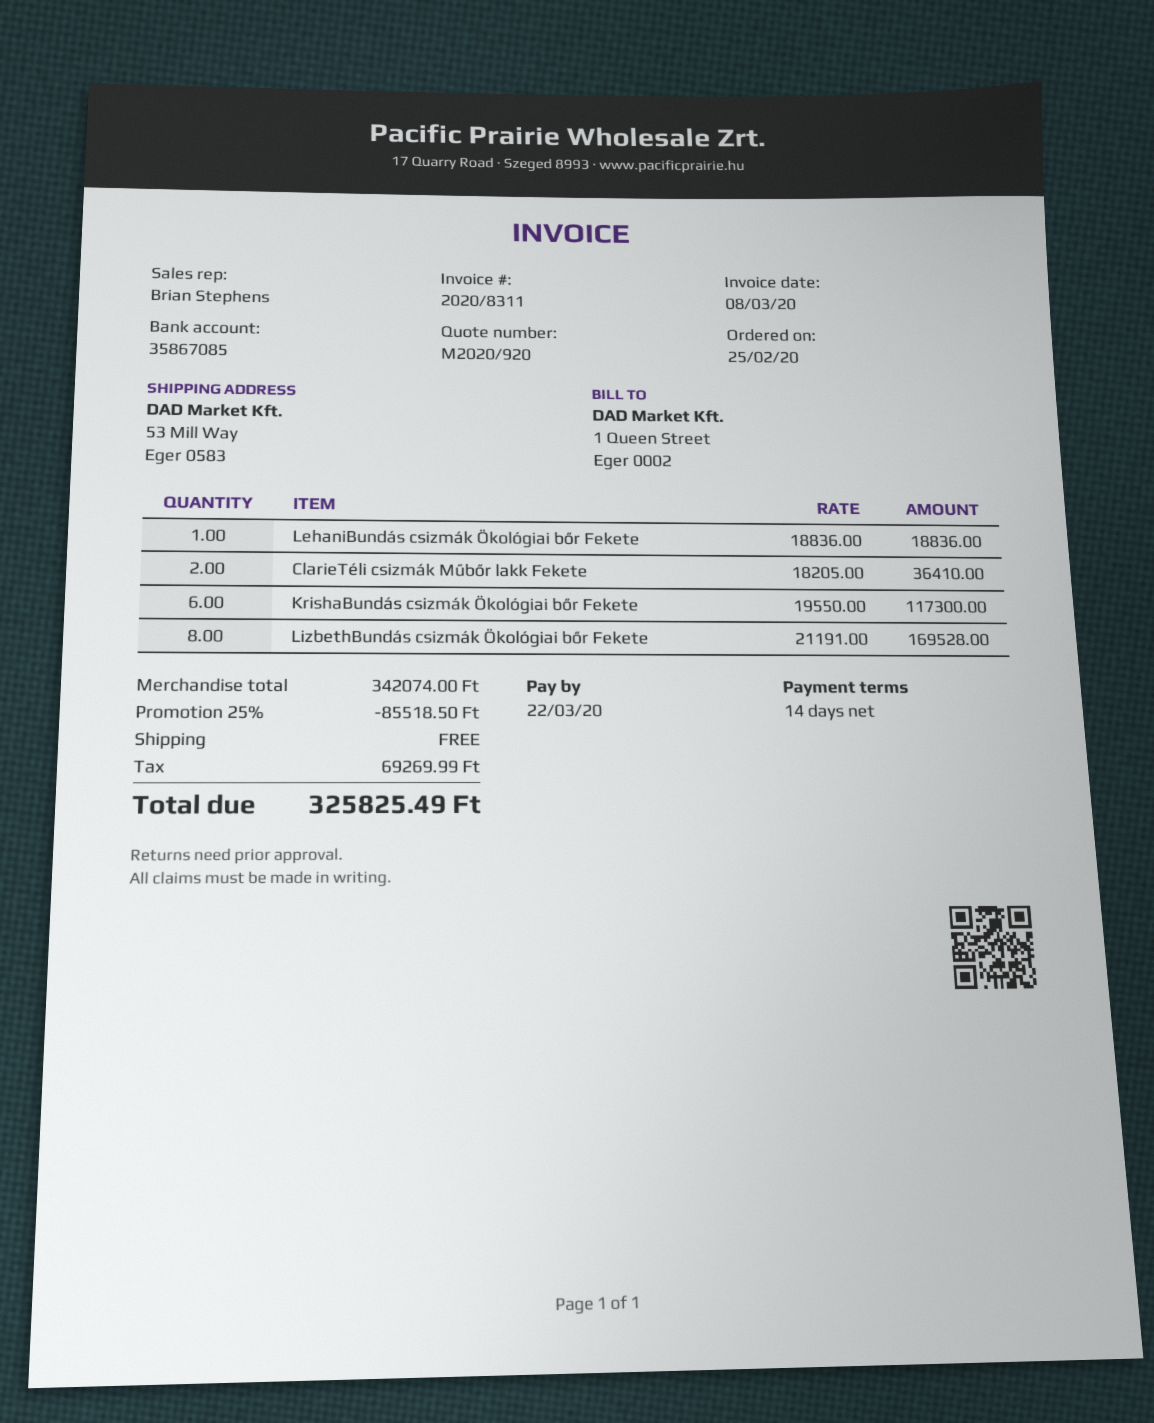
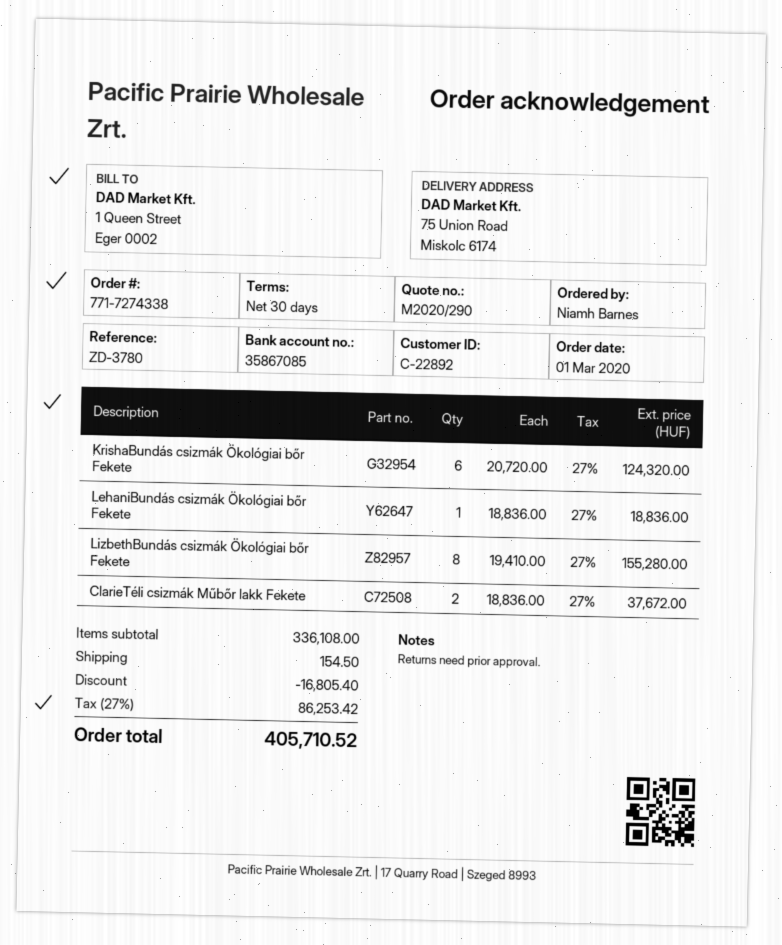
quote number: M2020/920 -> M2020/290
order date: 2020-02-25 -> 2020-03-01
payment terms: 14 days -> 30 days
ship to: 53 Mill Way, Eger 0583 -> 75 Union Road, Miskolc 6174
ClarieTéli csizmák Műbőr lakk Fekete: 2 x 18205.00 = 36410.00 -> 2 x 18836.00 = 37672.00
KrishaBundás csizmák Ökológiai bőr Fekete: 6 x 19550.00 = 117300.00 -> 6 x 20720.00 = 124320.00
LizbethBundás csizmák Ökológiai bőr Fekete: 8 x 21191.00 = 169528.00 -> 8 x 19410.00 = 155280.00
subtotal: 342074.00 -> 336108.00
discount: 85518.50 -> 16805.40
shipping: 0.00 -> 154.50
tax: 69269.99 -> 86253.42
total: 325825.49 -> 405710.52

